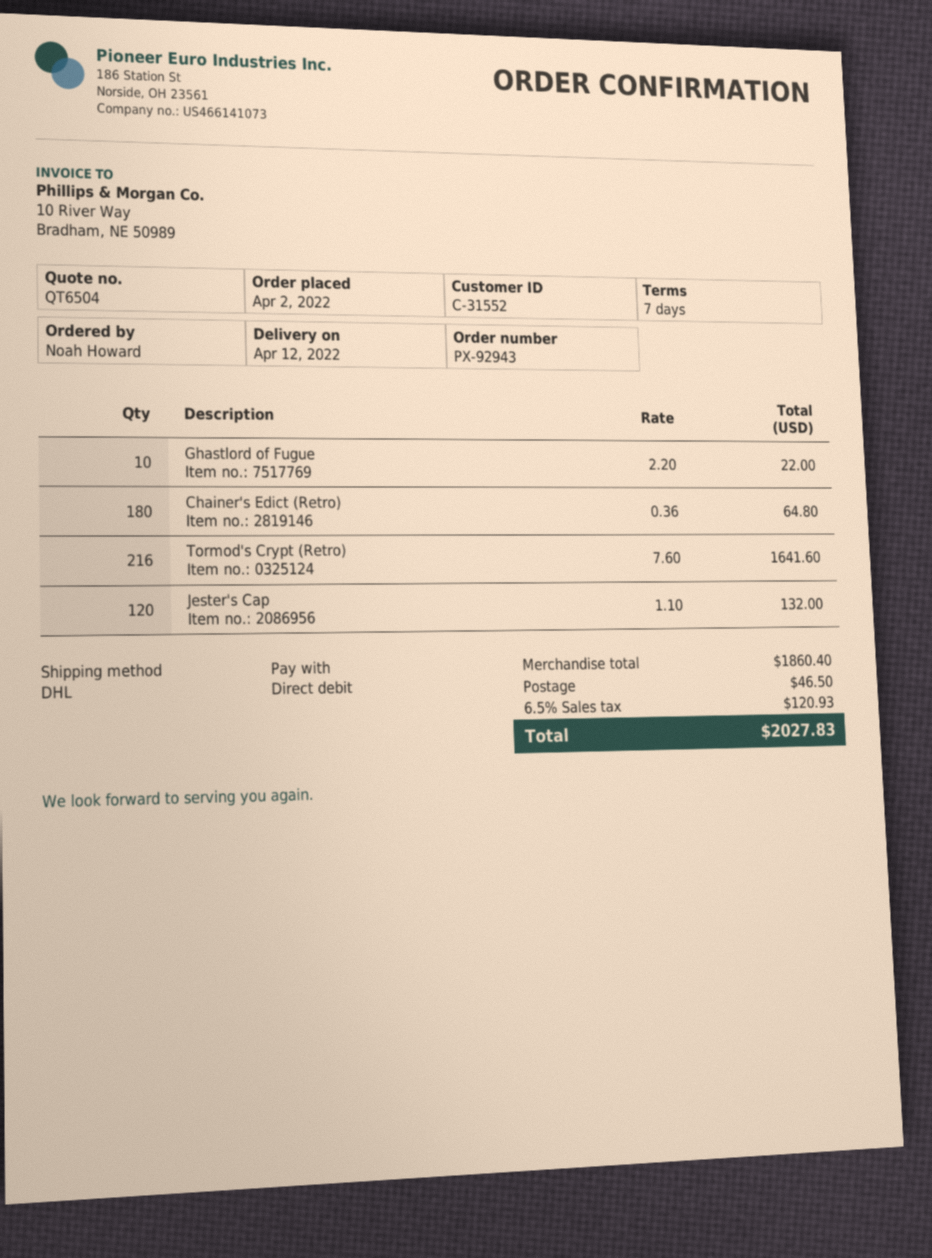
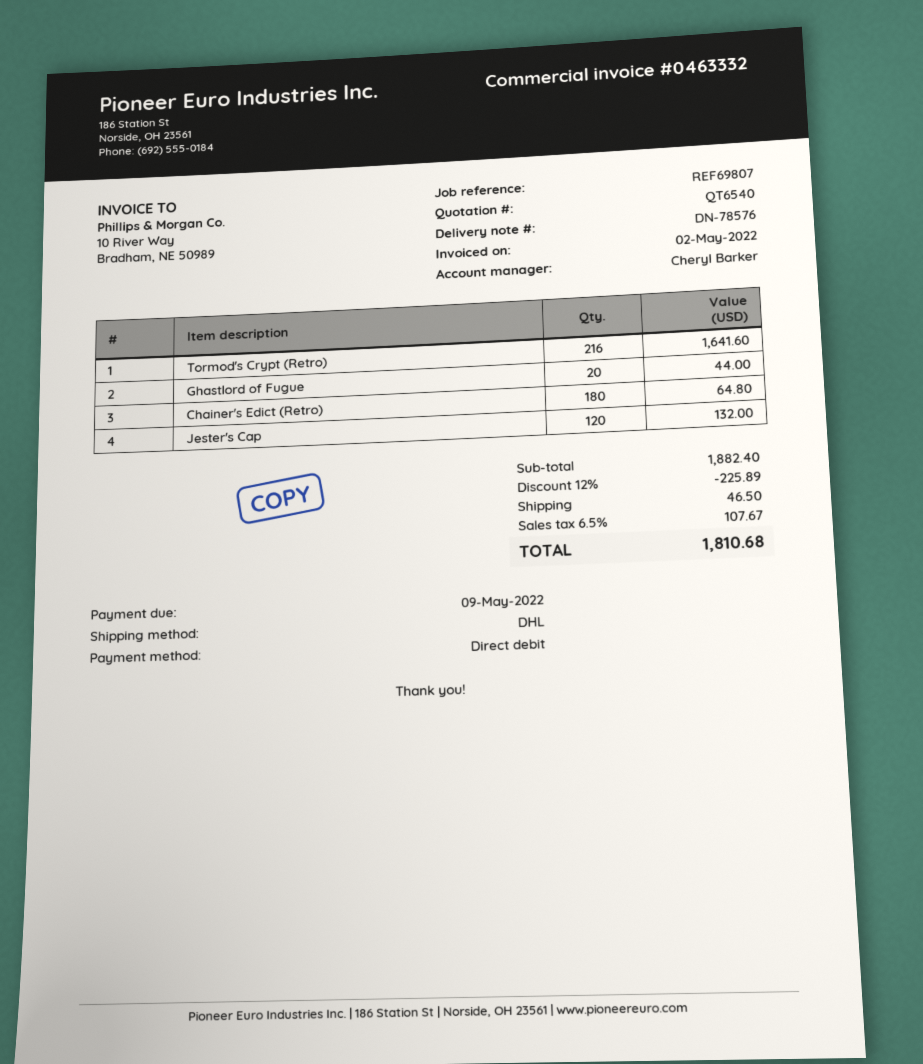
quote number: QT6504 -> QT6540
Ghastlord of Fugue: 10 for 22.00 -> 20 for 44.00
subtotal: 1860.40 -> 1882.40
discount: none -> 12% = 225.89
tax: 6.5% = 120.93 -> 6.5% = 107.67
total: 2027.83 -> 1810.68

